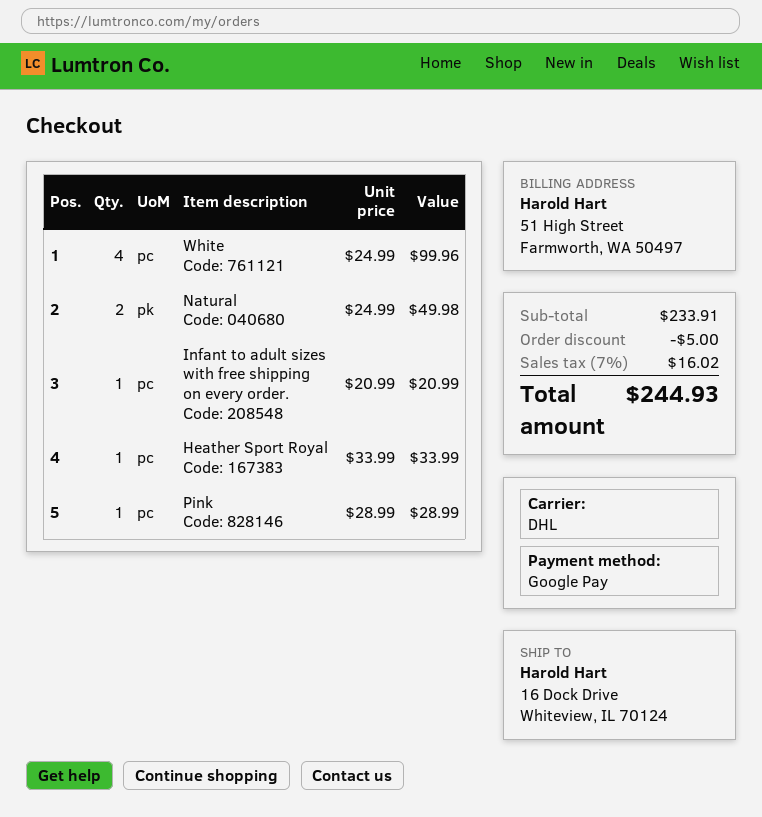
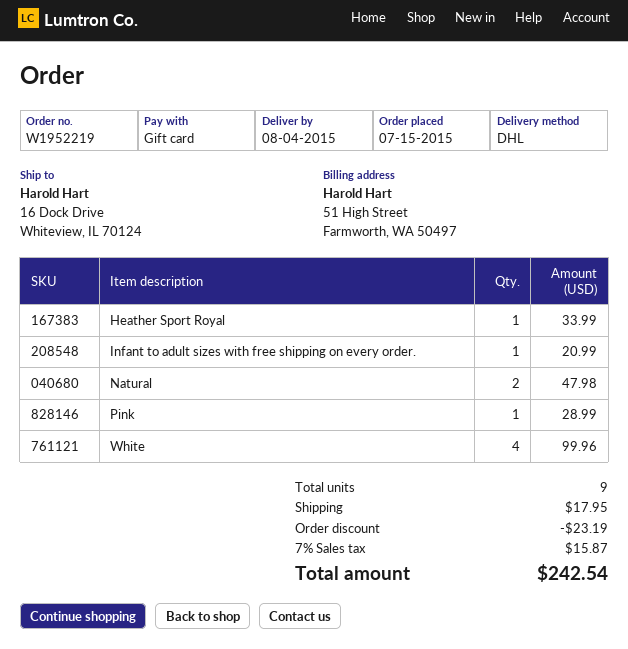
payment method: Google Pay -> gift card
Natural: 2 for 49.98 -> 2 for 47.98
discount: 5.00 -> 23.19
shipping: none -> 17.95
tax: 7% = 16.02 -> 7% = 15.87
total: 244.93 -> 242.54

